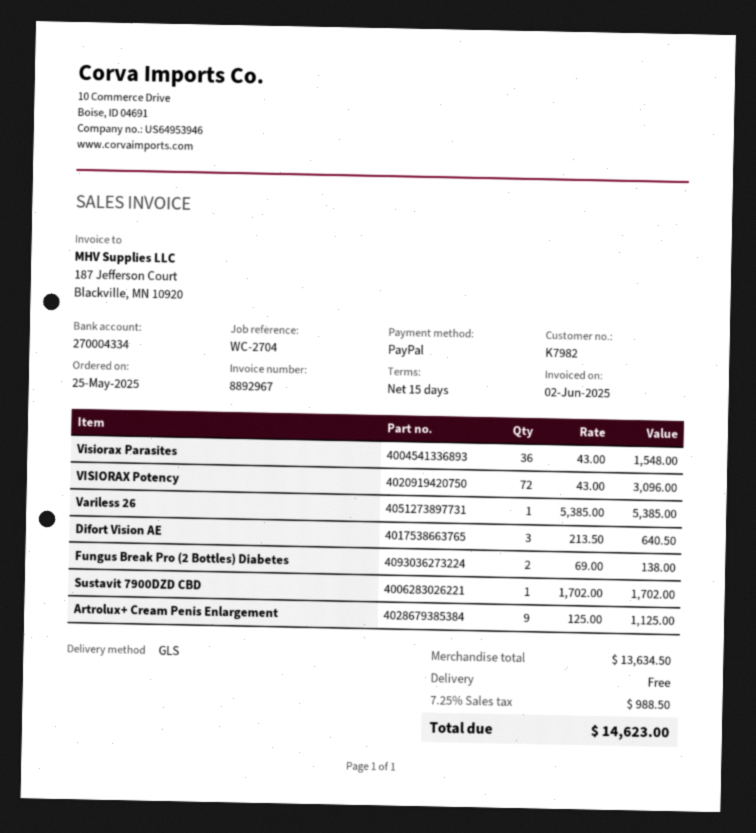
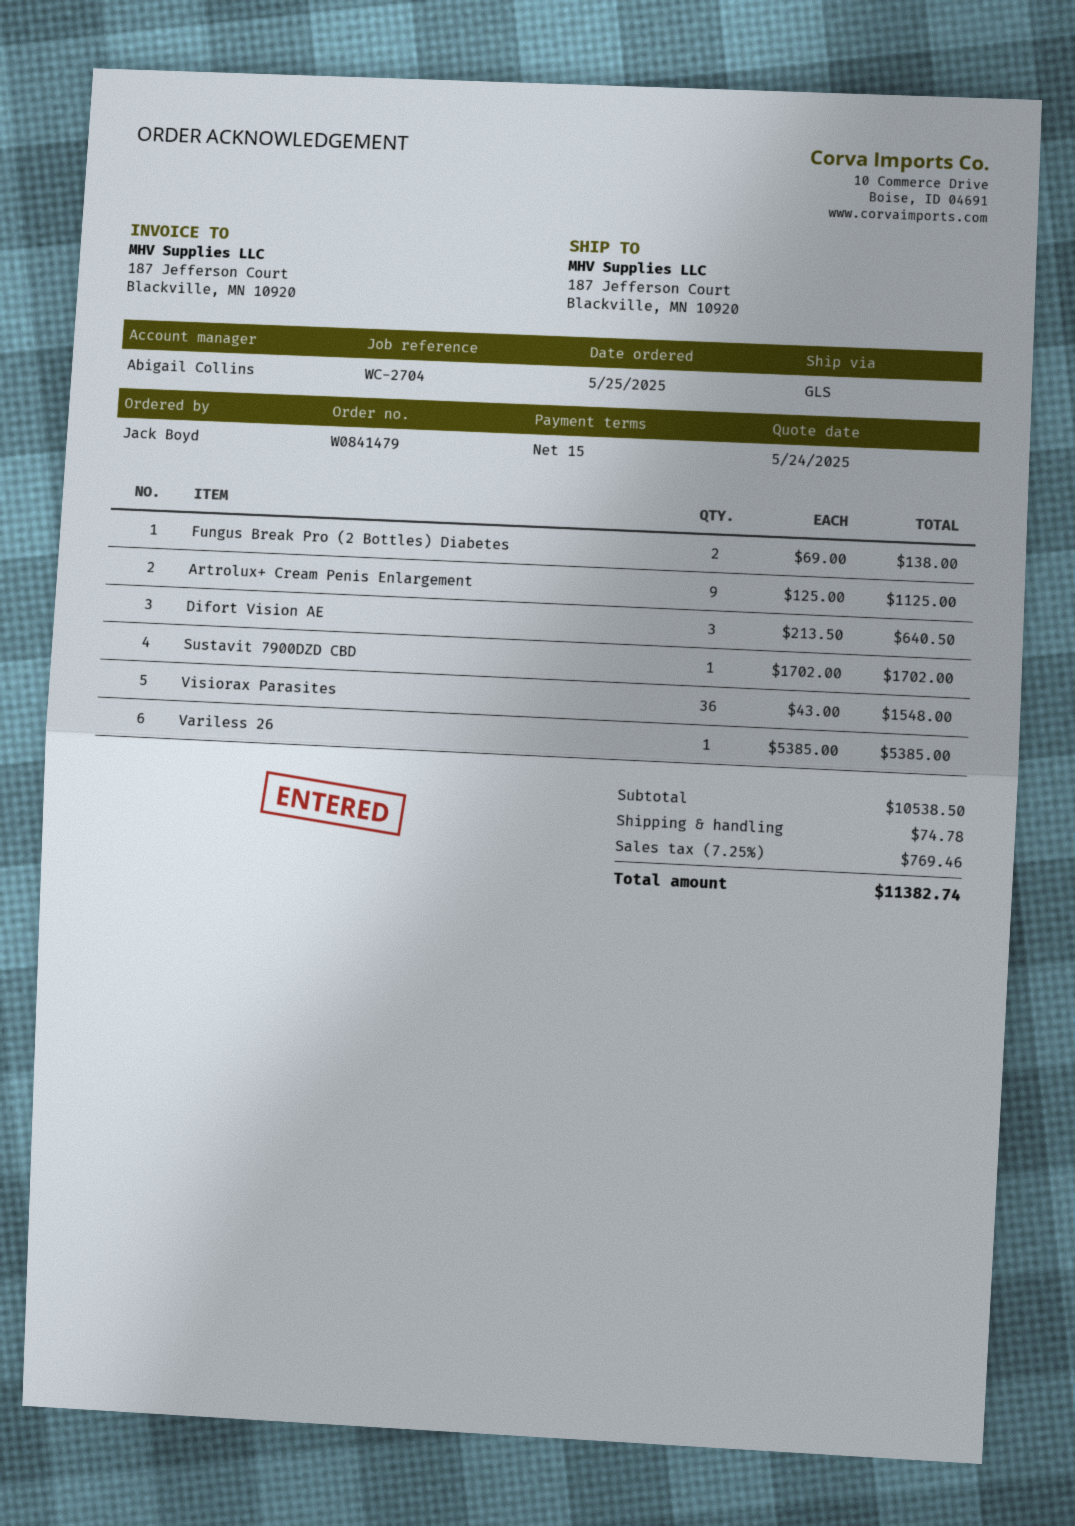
VISIORAX Potency: 72 x 43.00 = 3096.00 -> none
subtotal: 13634.50 -> 10538.50
shipping: 0.00 -> 74.78
tax: 7.25% = 988.50 -> 7.25% = 769.46
total: 14623.00 -> 11382.74

